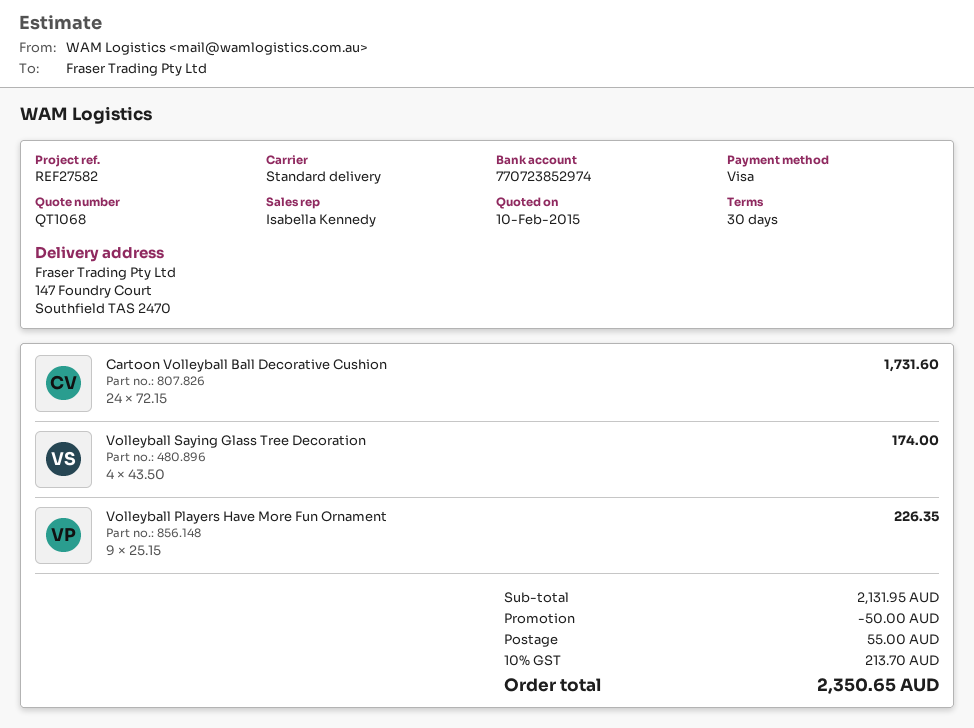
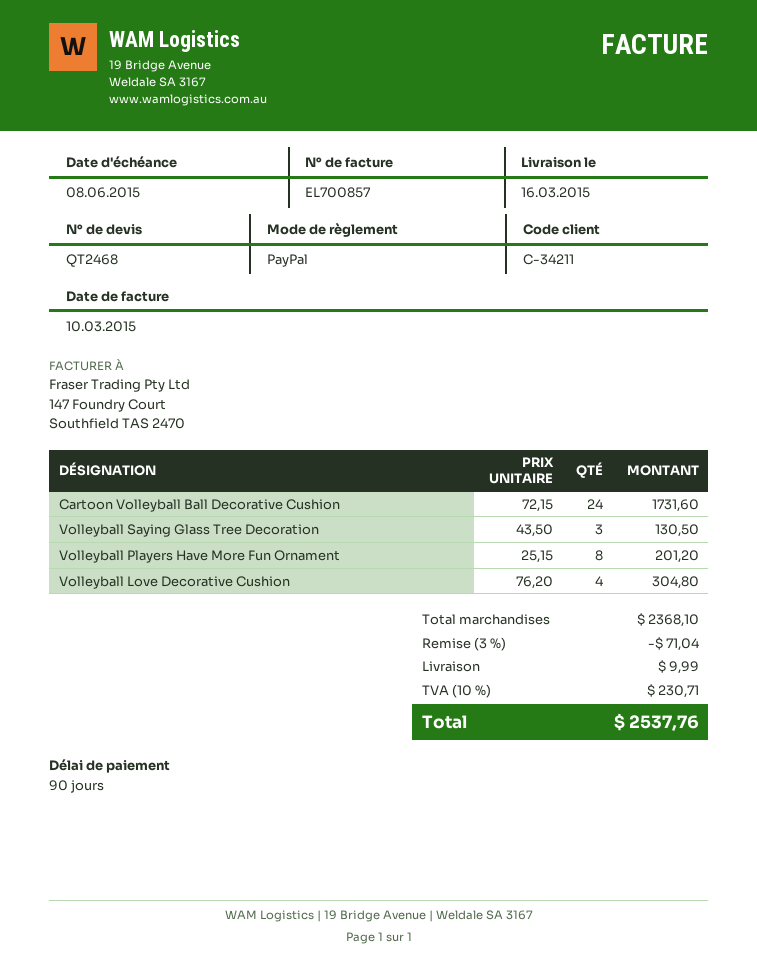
quote number: QT1068 -> QT2468
payment terms: 30 days -> 90 days
payment method: Visa -> PayPal
Volleyball Saying Glass Tree Decoration: 4 x 43.50 = 174.00 -> 3 x 43.50 = 130.50
Volleyball Players Have More Fun Ornament: 9 x 25.15 = 226.35 -> 8 x 25.15 = 201.20
Volleyball Love Decorative Cushion: none -> 4 x 76.20 = 304.80
subtotal: 2131.95 -> 2368.10
discount: 50.00 -> 71.04
shipping: 55.00 -> 9.99
tax: 10% = 213.70 -> 10% = 230.71
total: 2350.65 -> 2537.76

